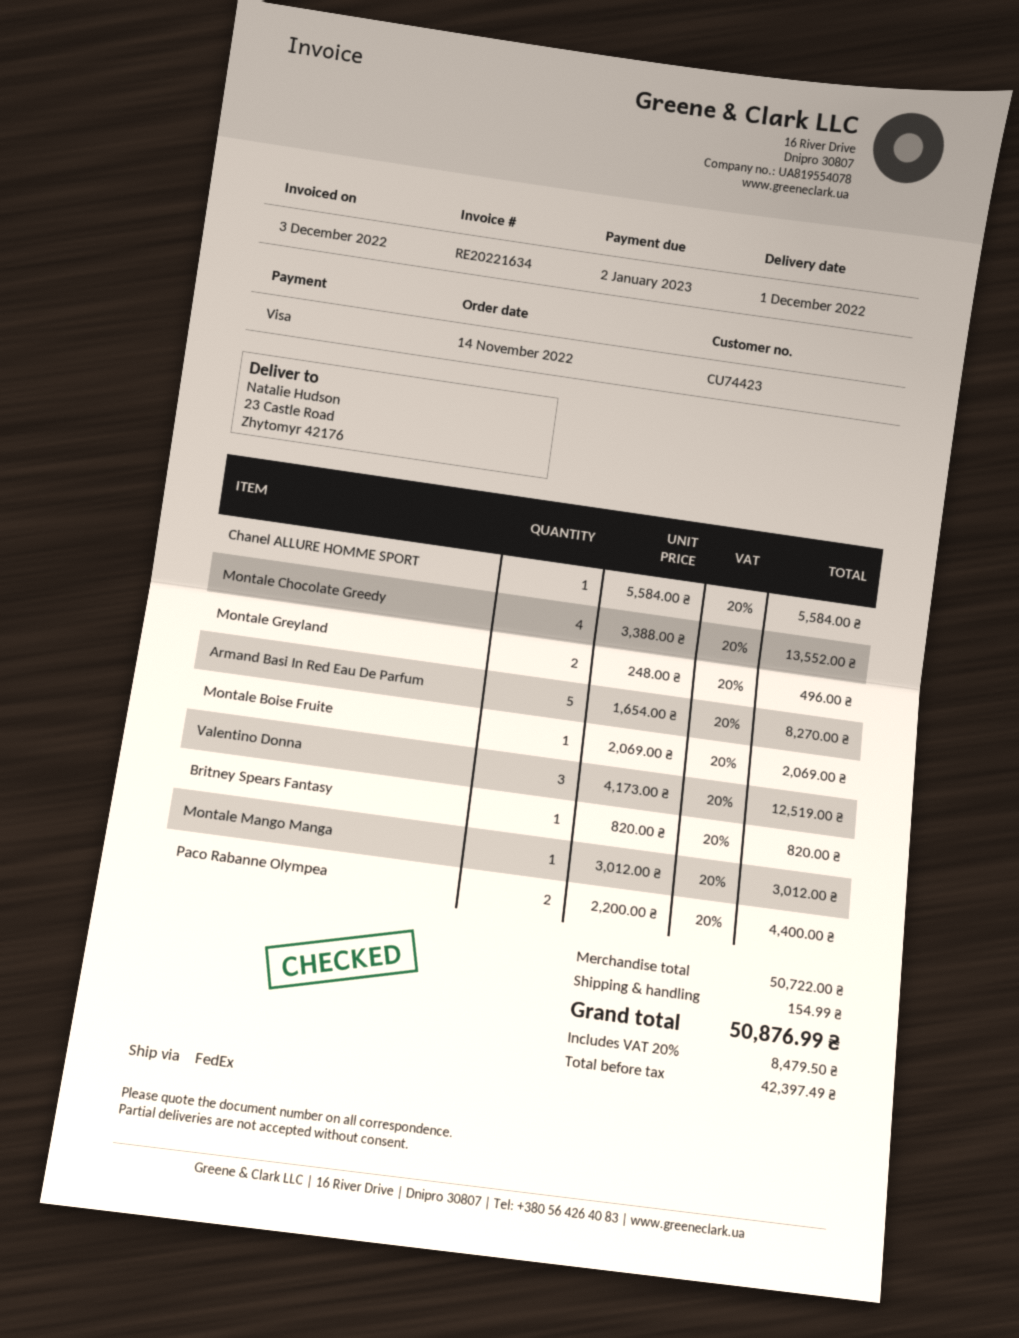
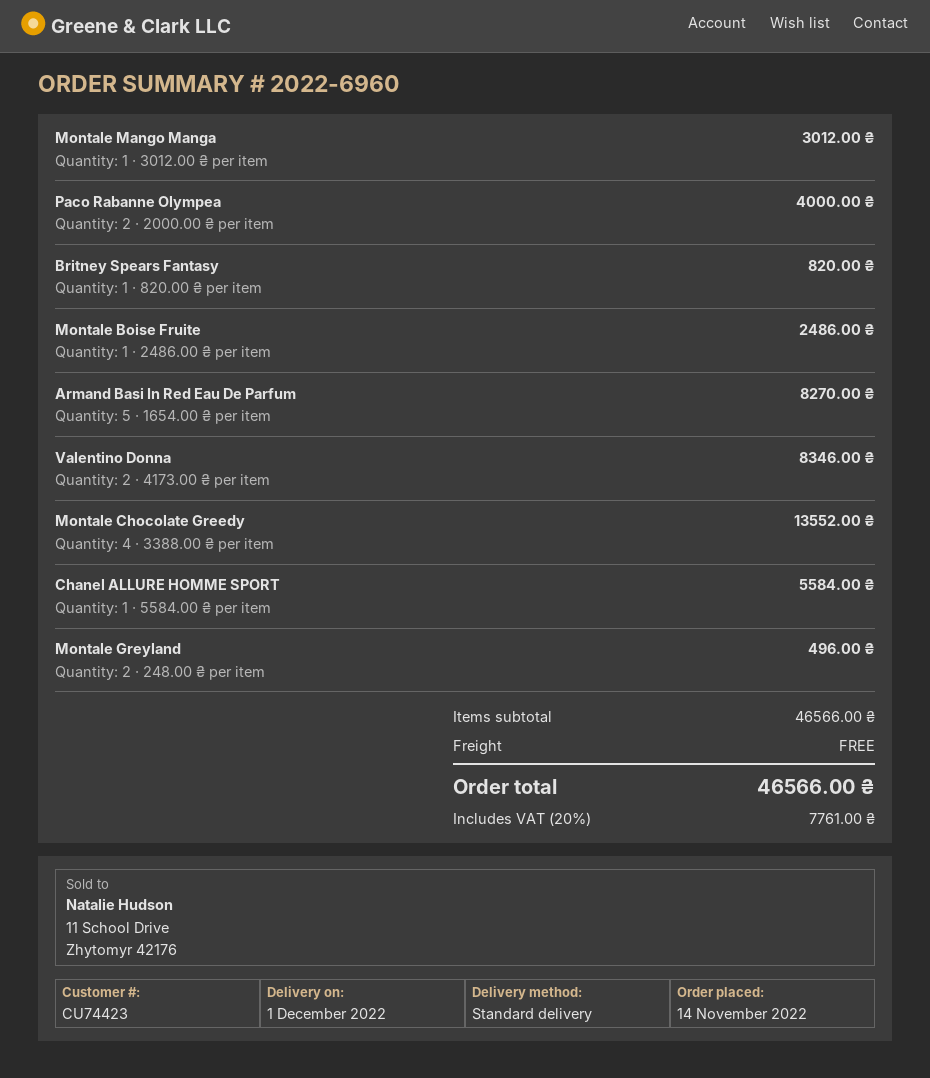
shipping method: FedEx -> standard
Montale Boise Fruite: 1 x 2069.00 = 2069.00 -> 1 x 2486.00 = 2486.00
Valentino Donna: 3 x 4173.00 = 12519.00 -> 2 x 4173.00 = 8346.00
Paco Rabanne Olympea: 2 x 2200.00 = 4400.00 -> 2 x 2000.00 = 4000.00
subtotal: 50722.00 -> 46566.00
shipping: 154.99 -> 0.00
tax: 20% = 8479.50 -> 20% = 7761.00
total: 50876.99 -> 46566.00

